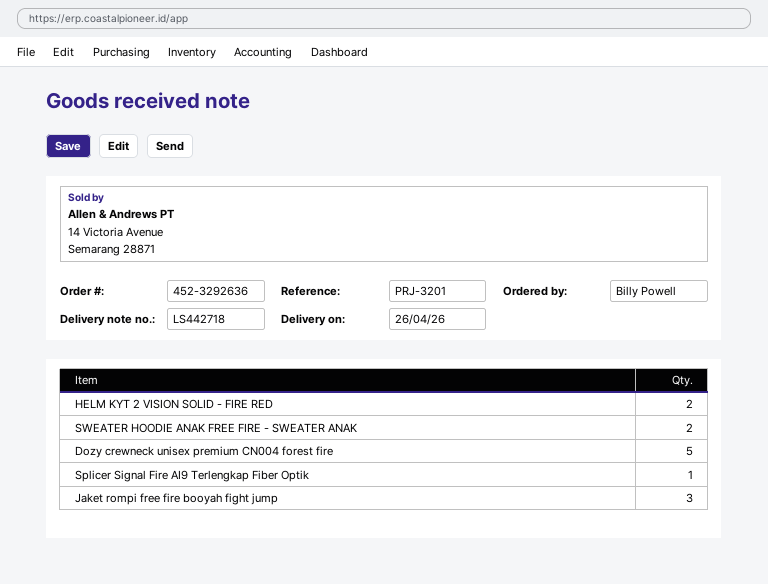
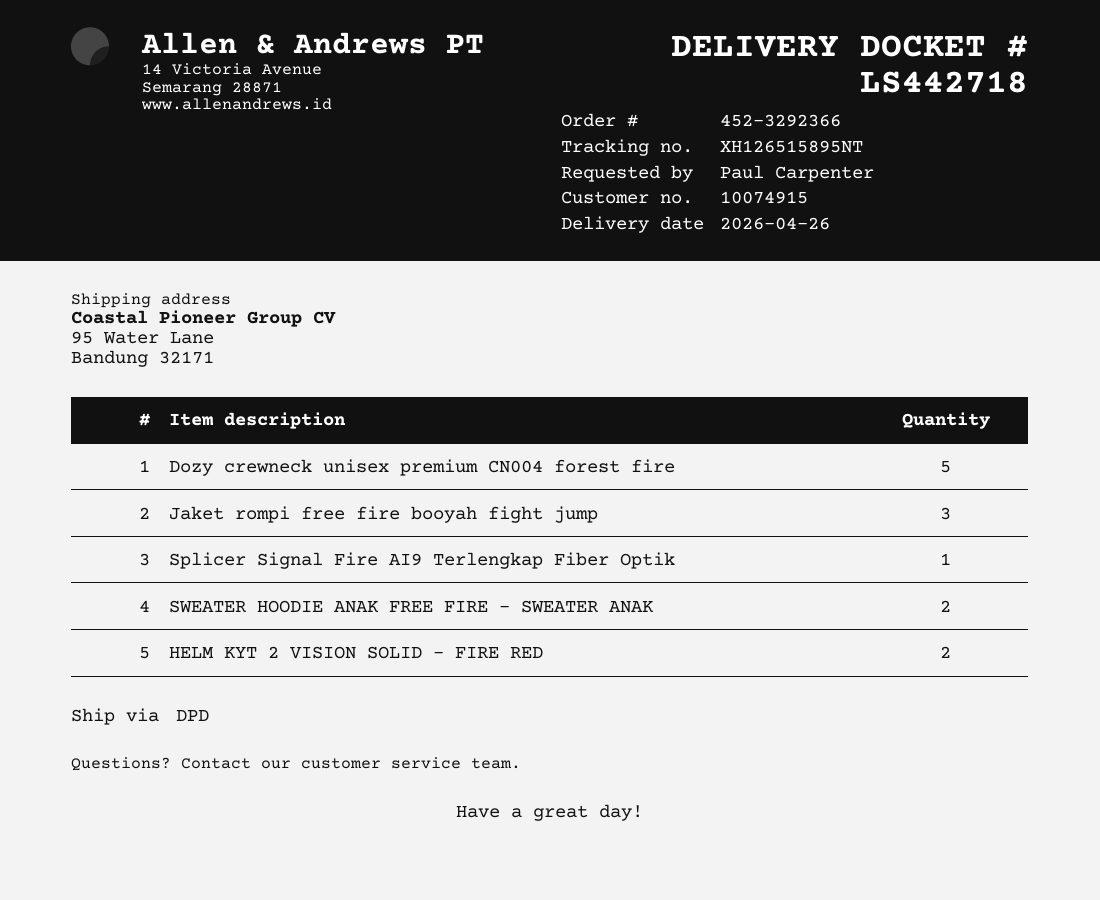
order number: 452-3292636 -> 452-3292366
ordered by: Billy Powell -> Paul Carpenter

